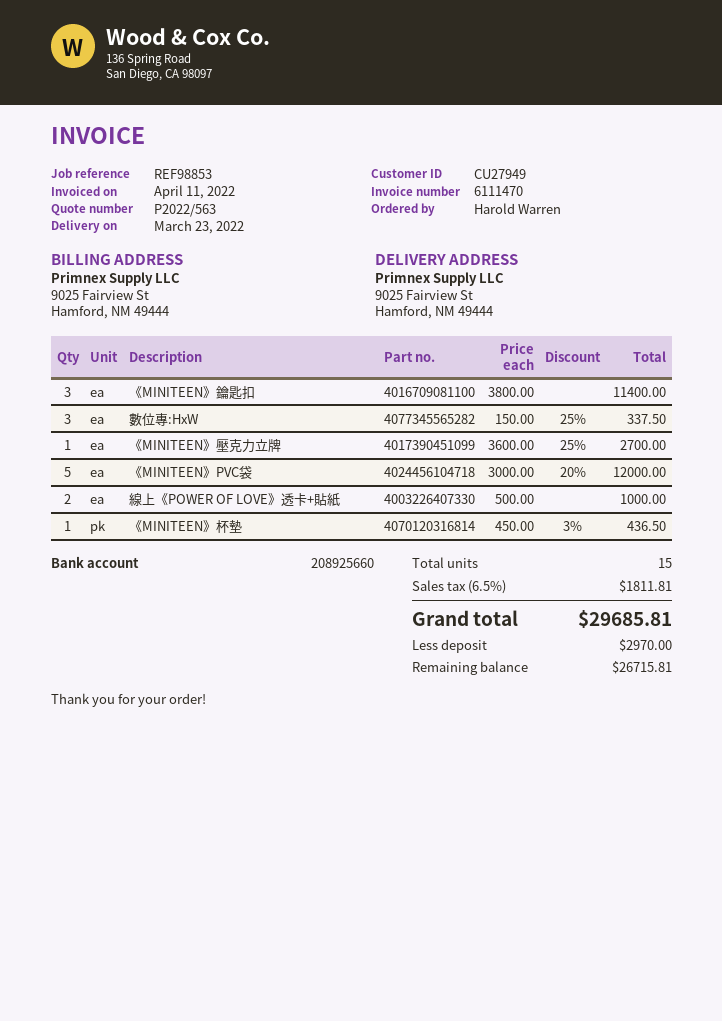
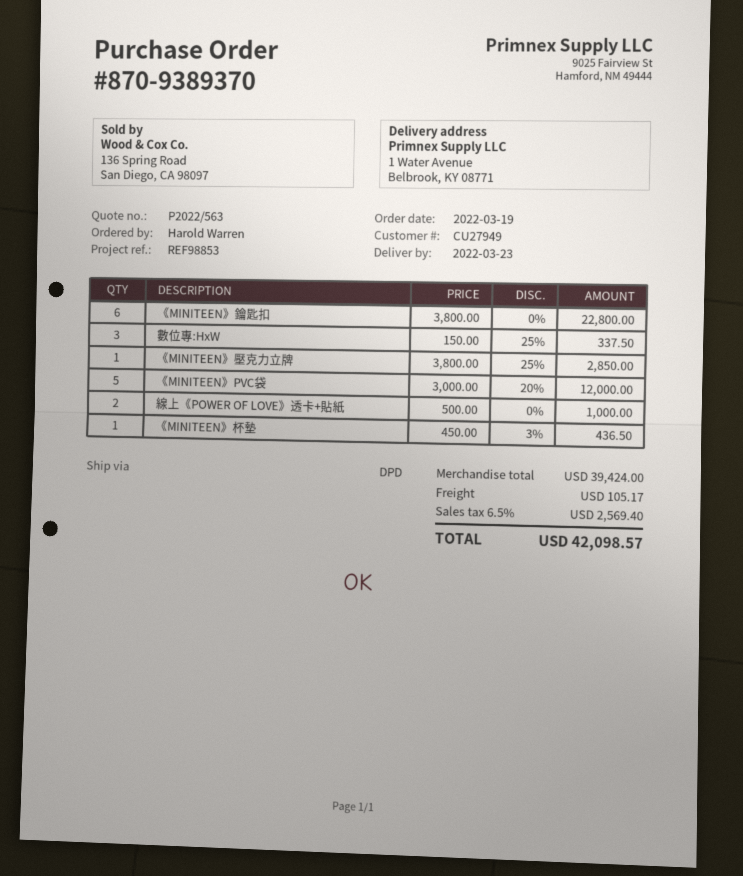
ship to: 9025 Fairview St, Hamford, NM 49444 -> 1 Water Avenue, Belbrook, KY 08771
《MINITEEN》鑰匙扣: 3 x 3800.00 = 11400.00 -> 6 x 3800.00 = 22800.00
《MINITEEN》壓克力立牌: 1 x 3600.00 - 25% = 2700.00 -> 1 x 3800.00 - 25% = 2850.00
shipping: none -> 105.17
tax: 6.5% = 1811.81 -> 6.5% = 2569.40
total: 29685.81 -> 42098.57

